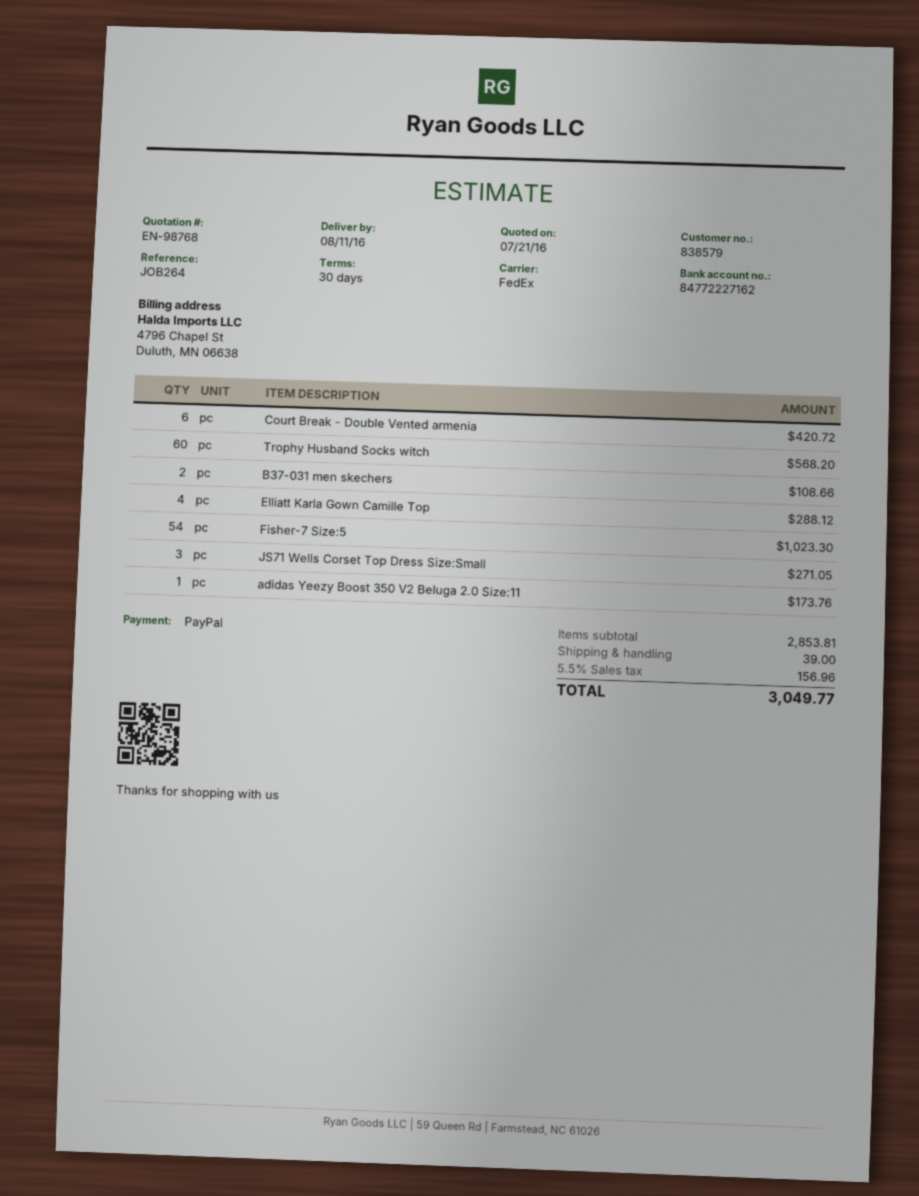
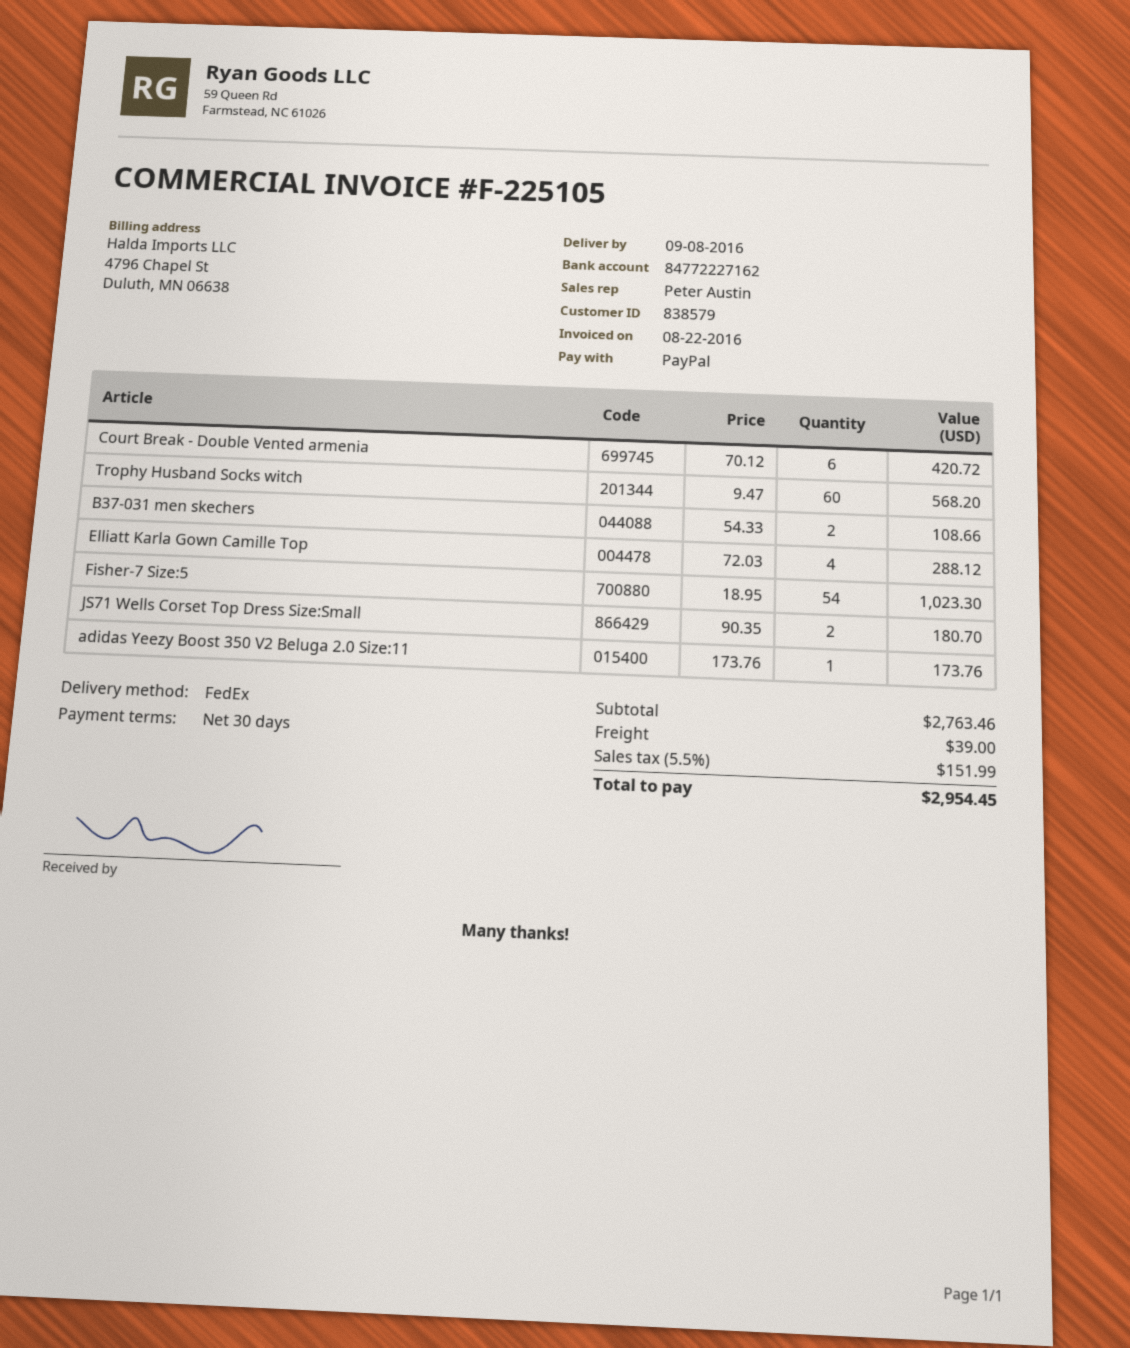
delivery date: 2016-08-11 -> 2016-09-08
JS71 Wells Corset Top Dress Size:Small: 3 for 271.05 -> 2 for 180.70
subtotal: 2853.81 -> 2763.46
tax: 5.5% = 156.96 -> 5.5% = 151.99
total: 3049.77 -> 2954.45

